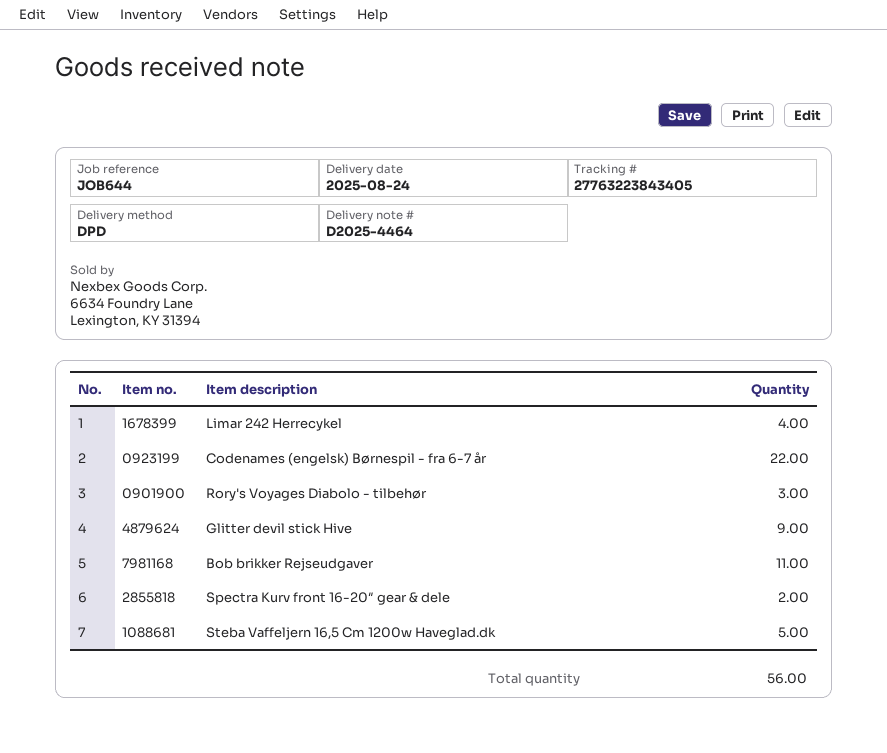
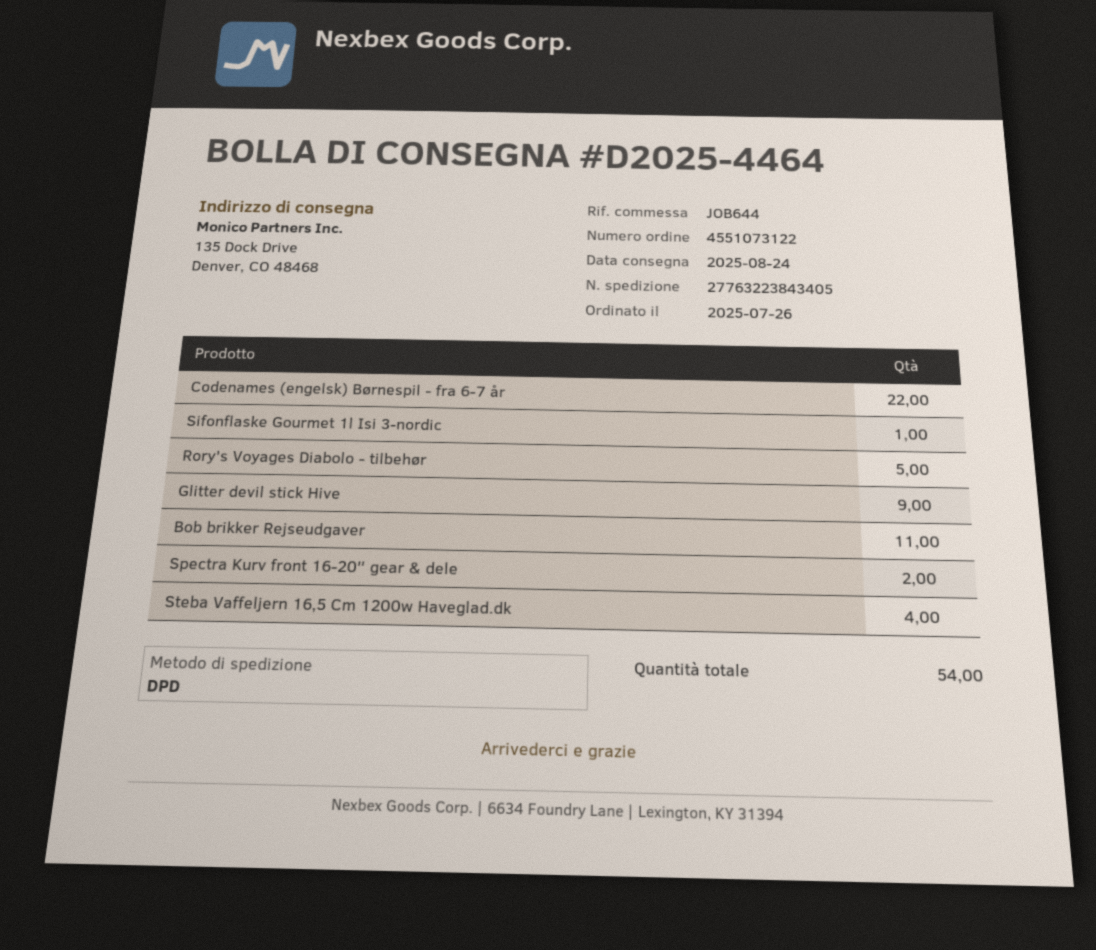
Limar 242 Herrecykel: 4 -> none
Rory's Voyages Diabolo - tilbehør: 3 -> 5
Steba Vaffeljern 16,5 Cm 1200w Haveglad.dk: 5 -> 4
Sifonflaske Gourmet 1l Isi 3-nordic: none -> 1
total quantity: 56 -> 54

